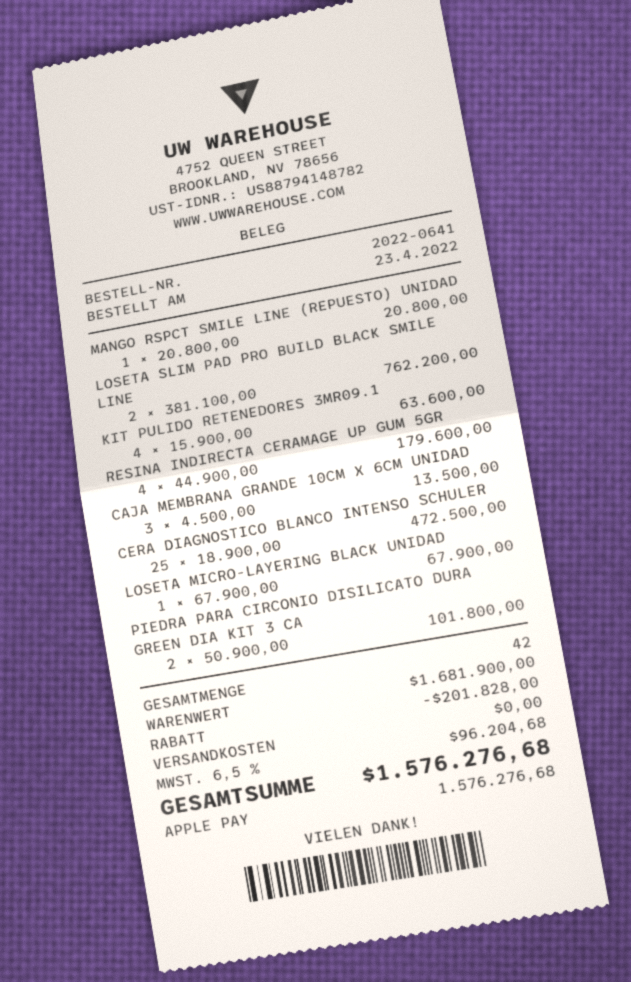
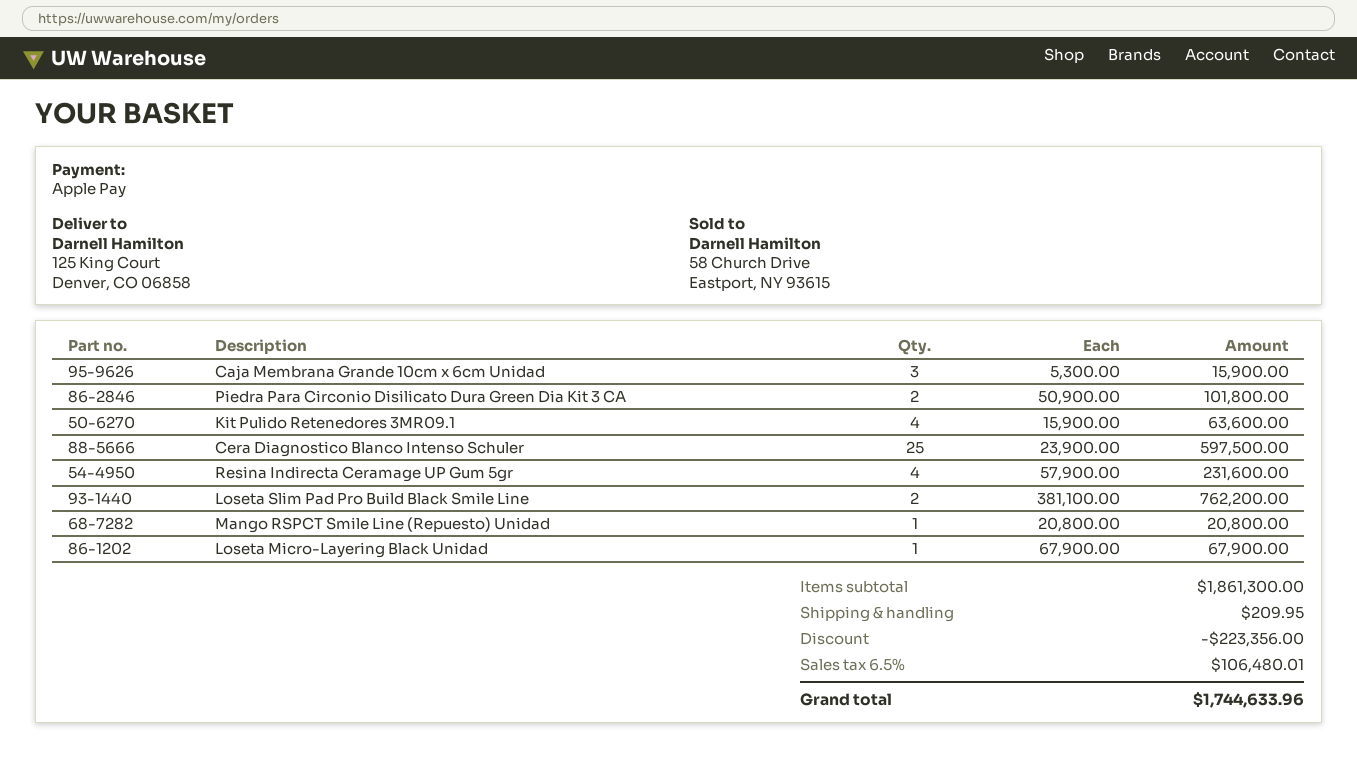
RESINA INDIRECTA CERAMAGE UP GUM 5GR: 4 x 44900.00 = 179600.00 -> 4 x 57900.00 = 231600.00
CAJA MEMBRANA GRANDE 10CM X 6CM UNIDAD: 3 x 4500.00 = 13500.00 -> 3 x 5300.00 = 15900.00
CERA DIAGNOSTICO BLANCO INTENSO SCHULER: 25 x 18900.00 = 472500.00 -> 25 x 23900.00 = 597500.00
subtotal: 1681900.00 -> 1861300.00
discount: 201828.00 -> 223356.00
shipping: 0.00 -> 209.95
tax: 6.5% = 96204.68 -> 6.5% = 106480.01
total: 1576276.68 -> 1744633.96

